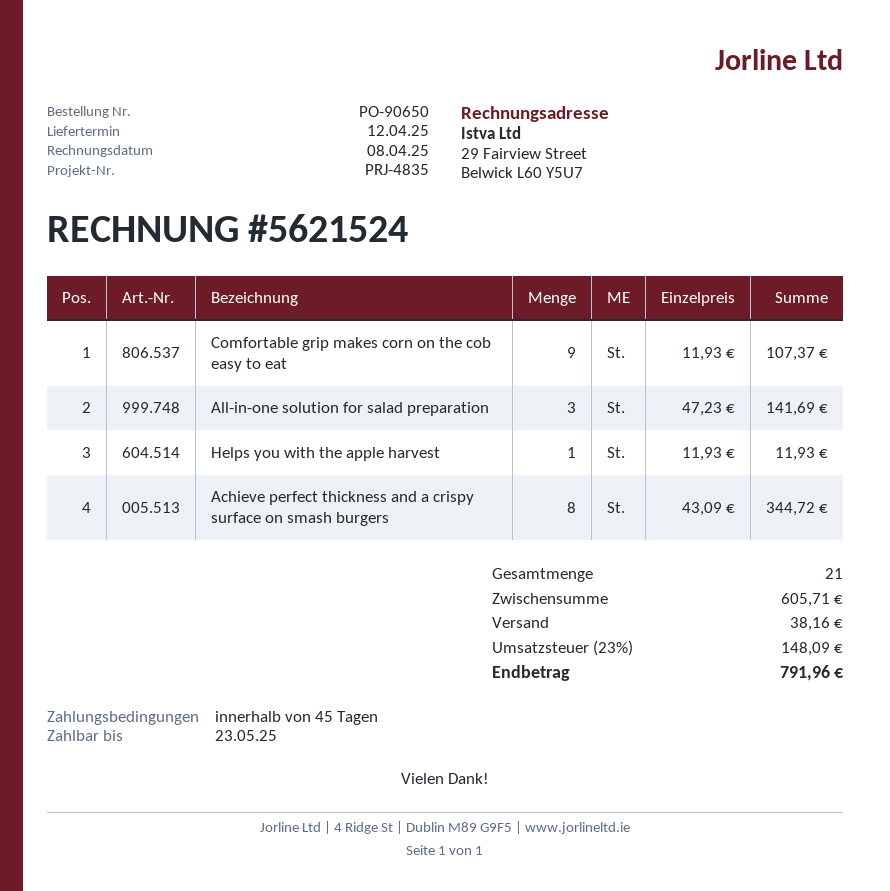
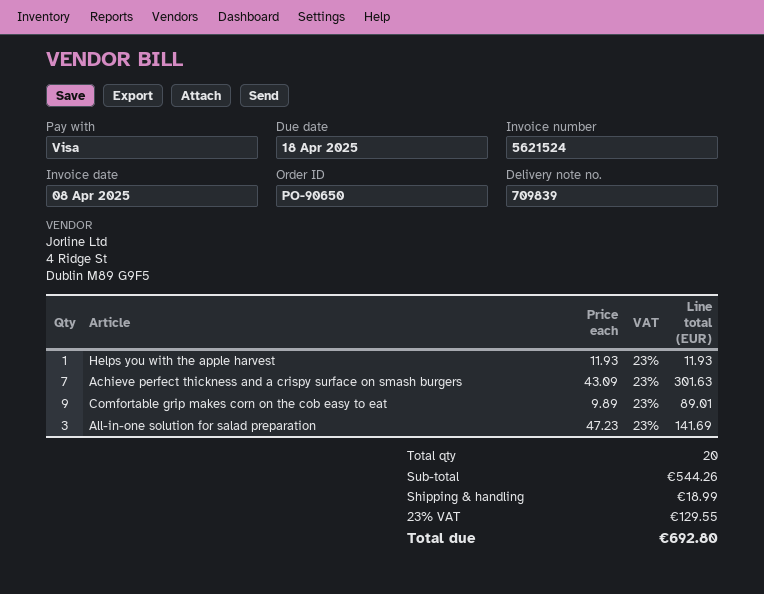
due date: 2025-05-23 -> 2025-04-18
Comfortable grip makes corn on the cob easy to eat: 9 x 11.93 = 107.37 -> 9 x 9.89 = 89.01
Achieve perfect thickness and a crispy surface on smash burgers: 8 x 43.09 = 344.72 -> 7 x 43.09 = 301.63
total quantity: 21 -> 20
subtotal: 605.71 -> 544.26
shipping: 38.16 -> 18.99
tax: 23% = 148.09 -> 23% = 129.55
total: 791.96 -> 692.80

